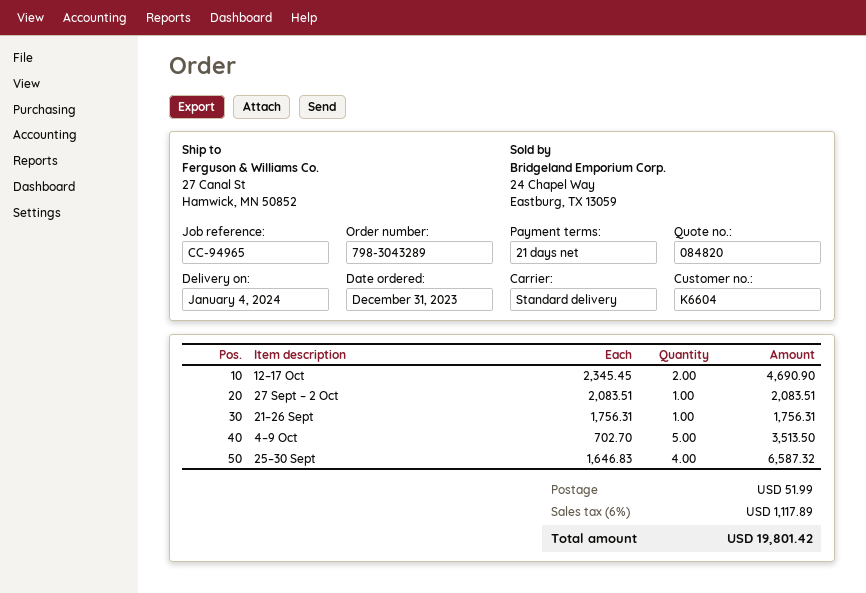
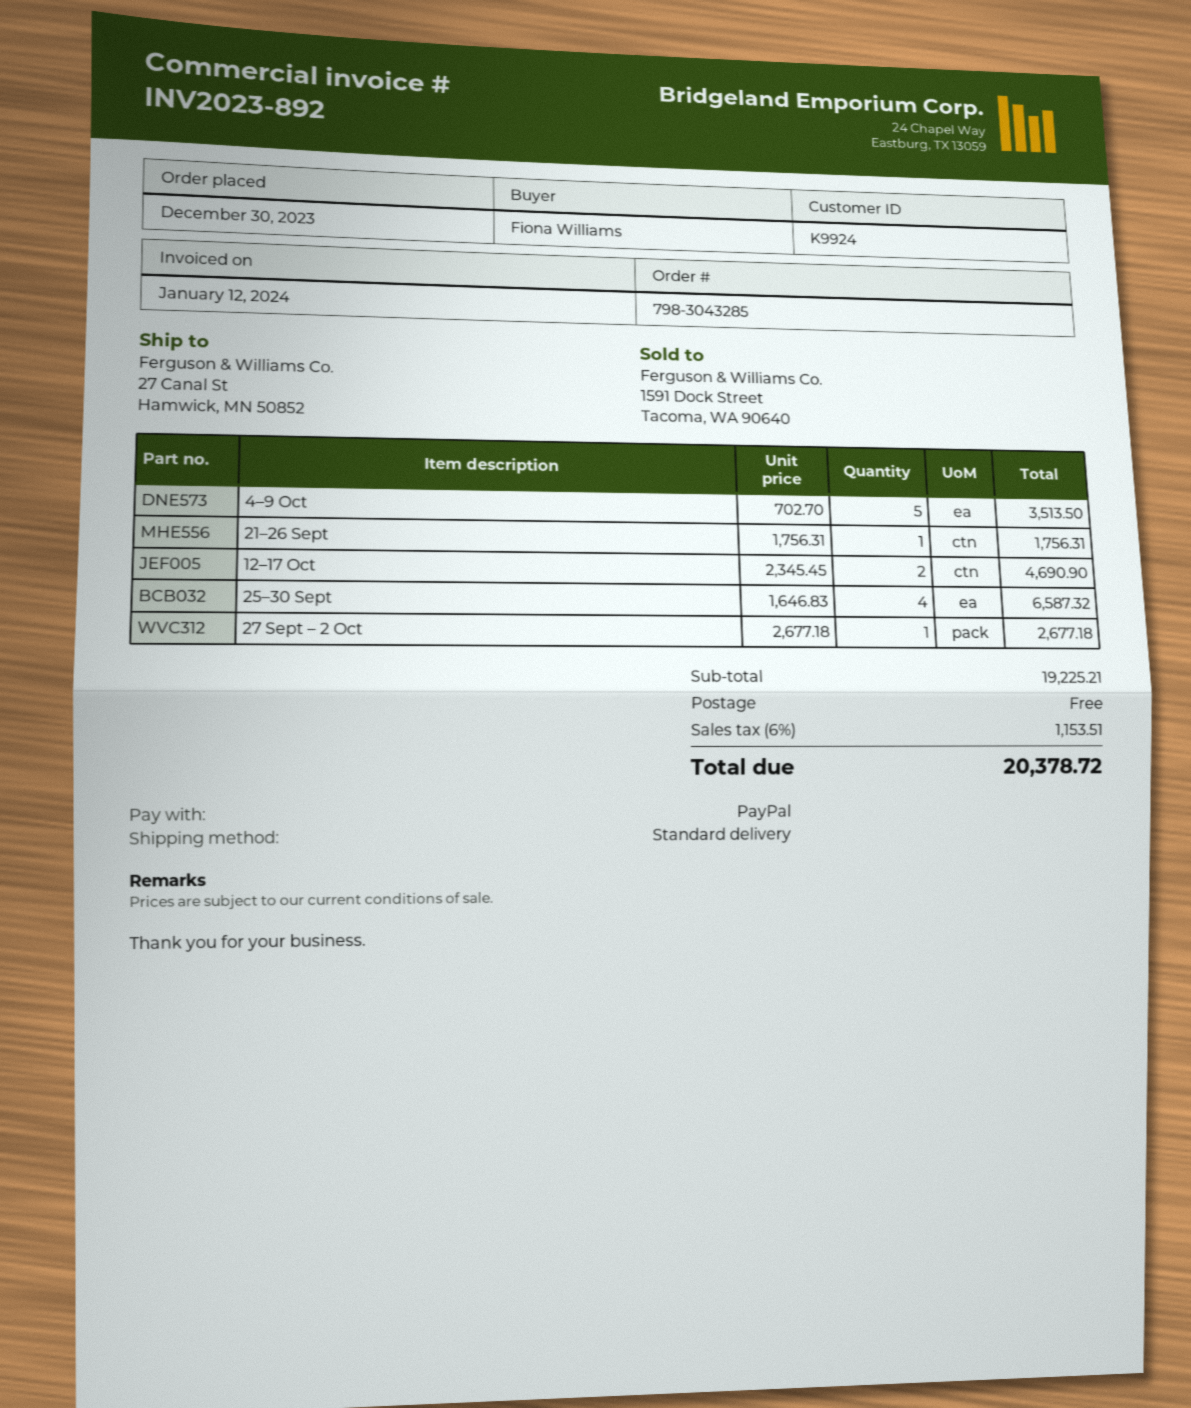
order number: 798-3043289 -> 798-3043285
order date: 2023-12-31 -> 2023-12-30
customer number: K6604 -> K9924
27 Sept – 2 Oct: 1 x 2083.51 = 2083.51 -> 1 x 2677.18 = 2677.18
shipping: 51.99 -> 0.00
tax: 6% = 1117.89 -> 6% = 1153.51
total: 19801.42 -> 20378.72

